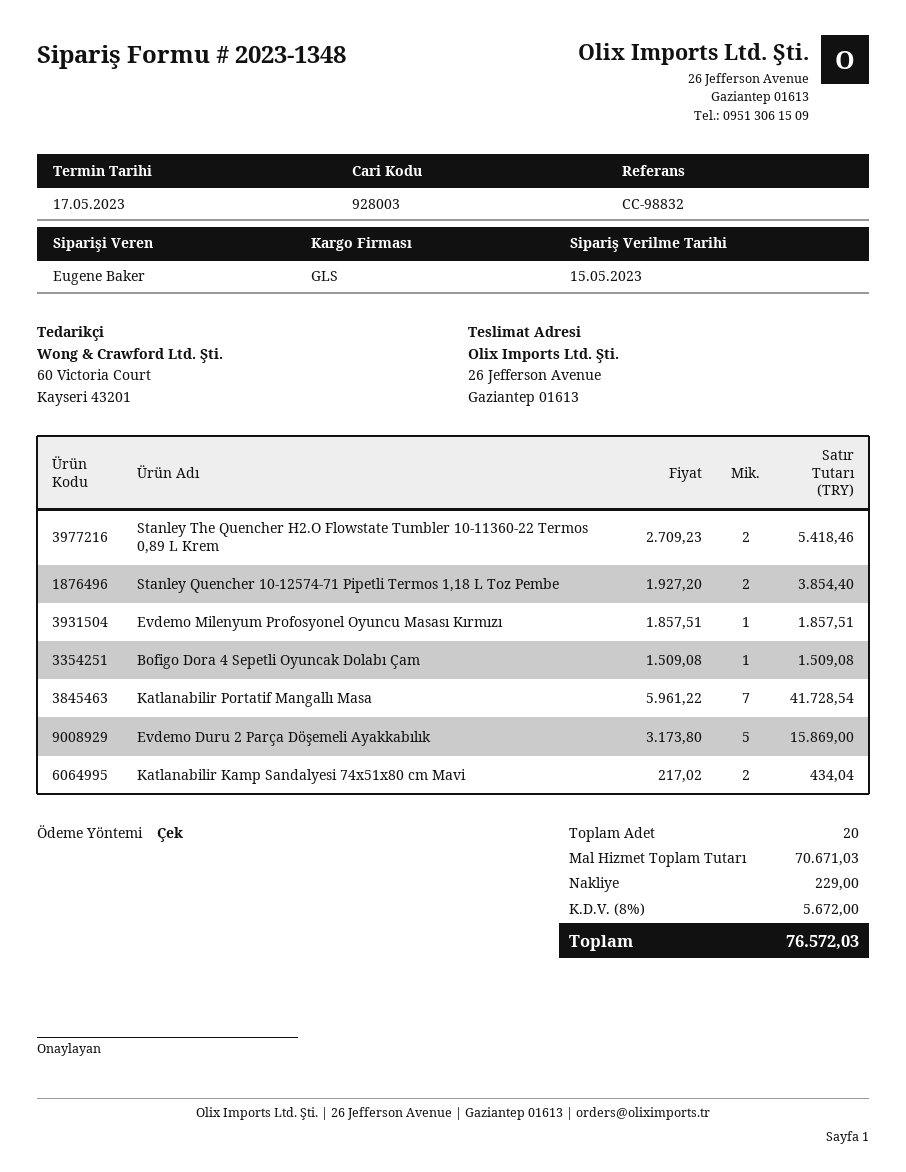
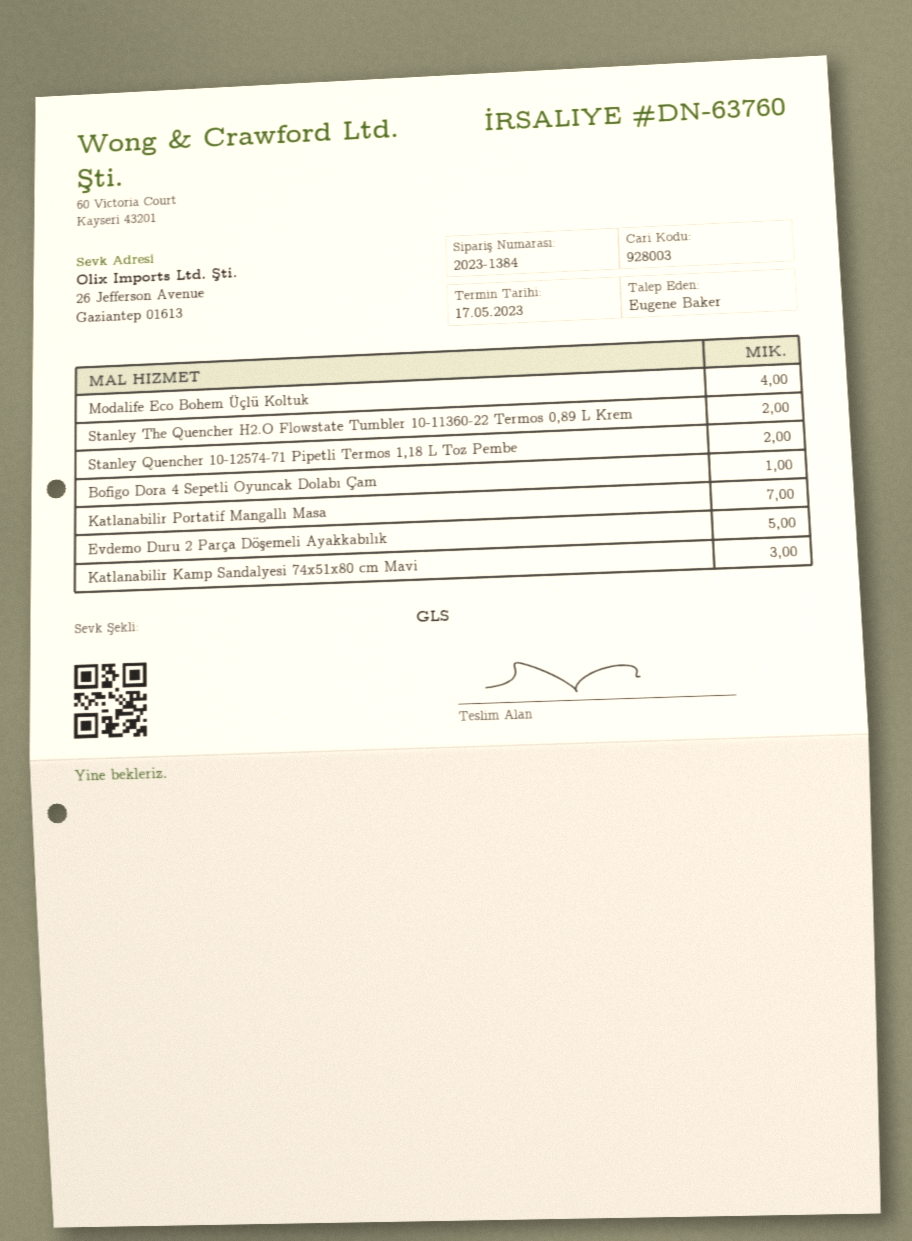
order number: 2023-1348 -> 2023-1384
Evdemo Milenyum Profosyonel Oyuncu Masası Kırmızı: 1 -> none
Katlanabilir Kamp Sandalyesi 74x51x80 cm Mavi: 2 -> 3
Modalife Eco Bohem Üçlü Koltuk: none -> 4

